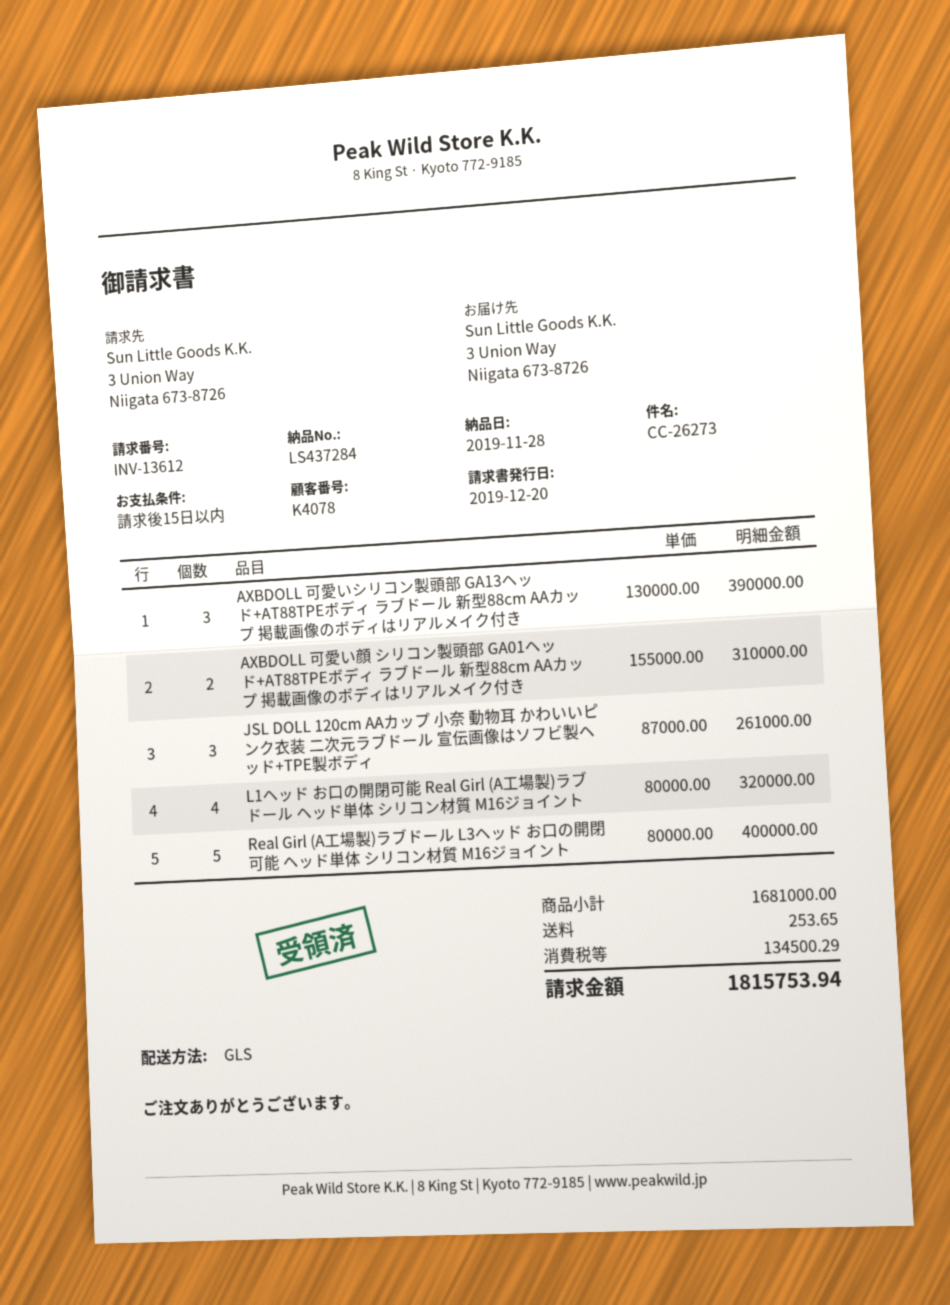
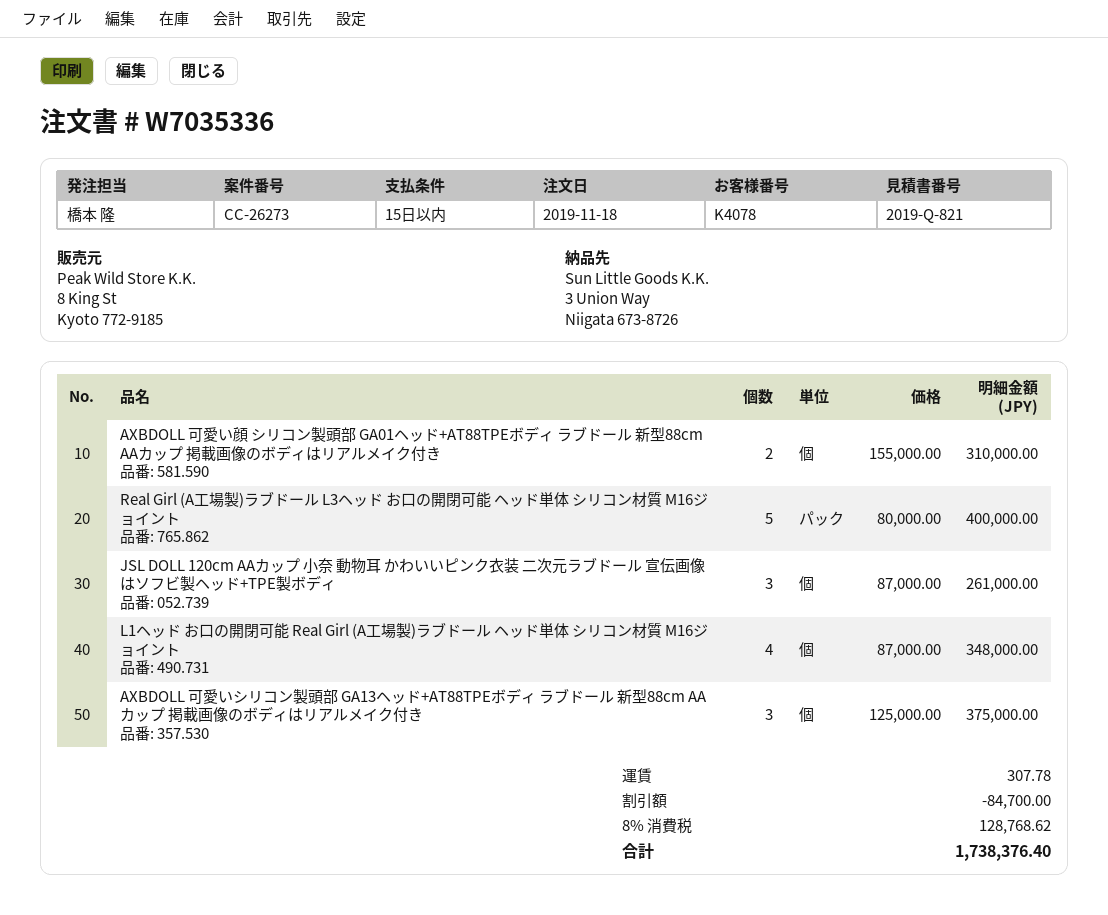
AXBDOLL 可愛いシリコン製頭部 GA13ヘッド+AT88TPEボディ ラブドール 新型88cm AAカップ 掲載画像のボディはリアルメイク付き: 3 x 130000.00 = 390000.00 -> 3 x 125000.00 = 375000.00
L1ヘッド お口の開閉可能 Real Girl (A工場製)ラブドール ヘッド単体 シリコン材質 M16ジョイント: 4 x 80000.00 = 320000.00 -> 4 x 87000.00 = 348000.00
discount: none -> 84700.00
shipping: 253.65 -> 307.78
tax: 134500.29 -> 128768.62
total: 1815753.94 -> 1738376.40

